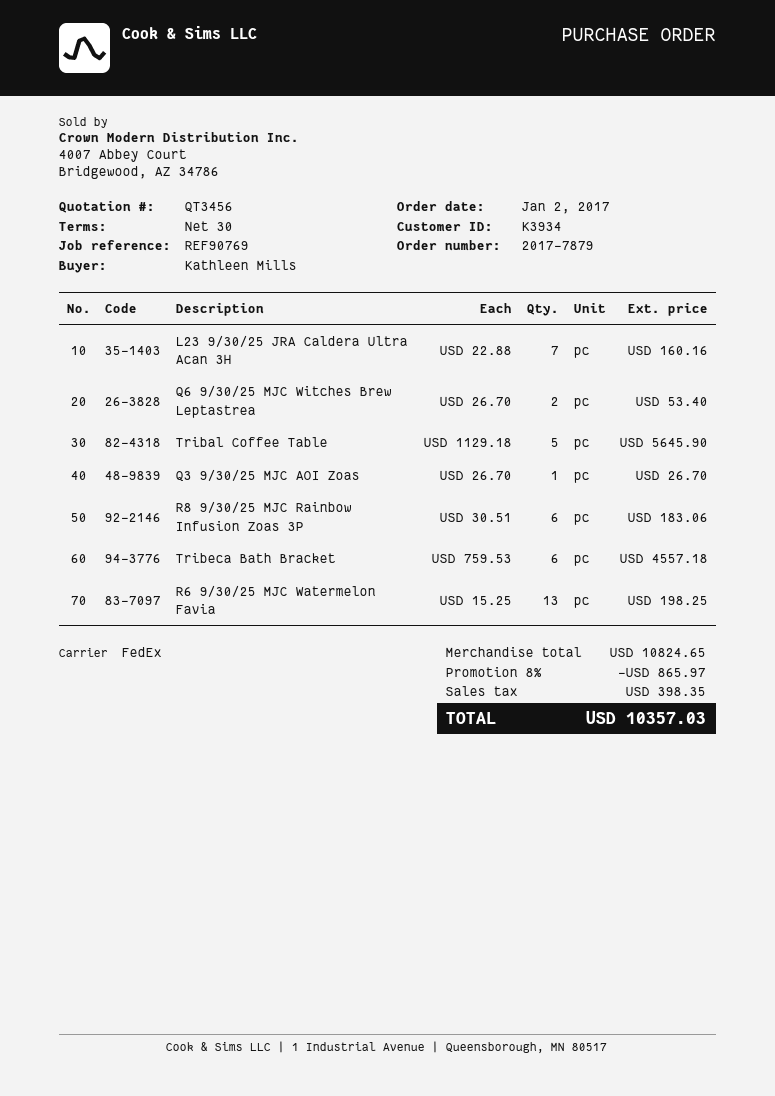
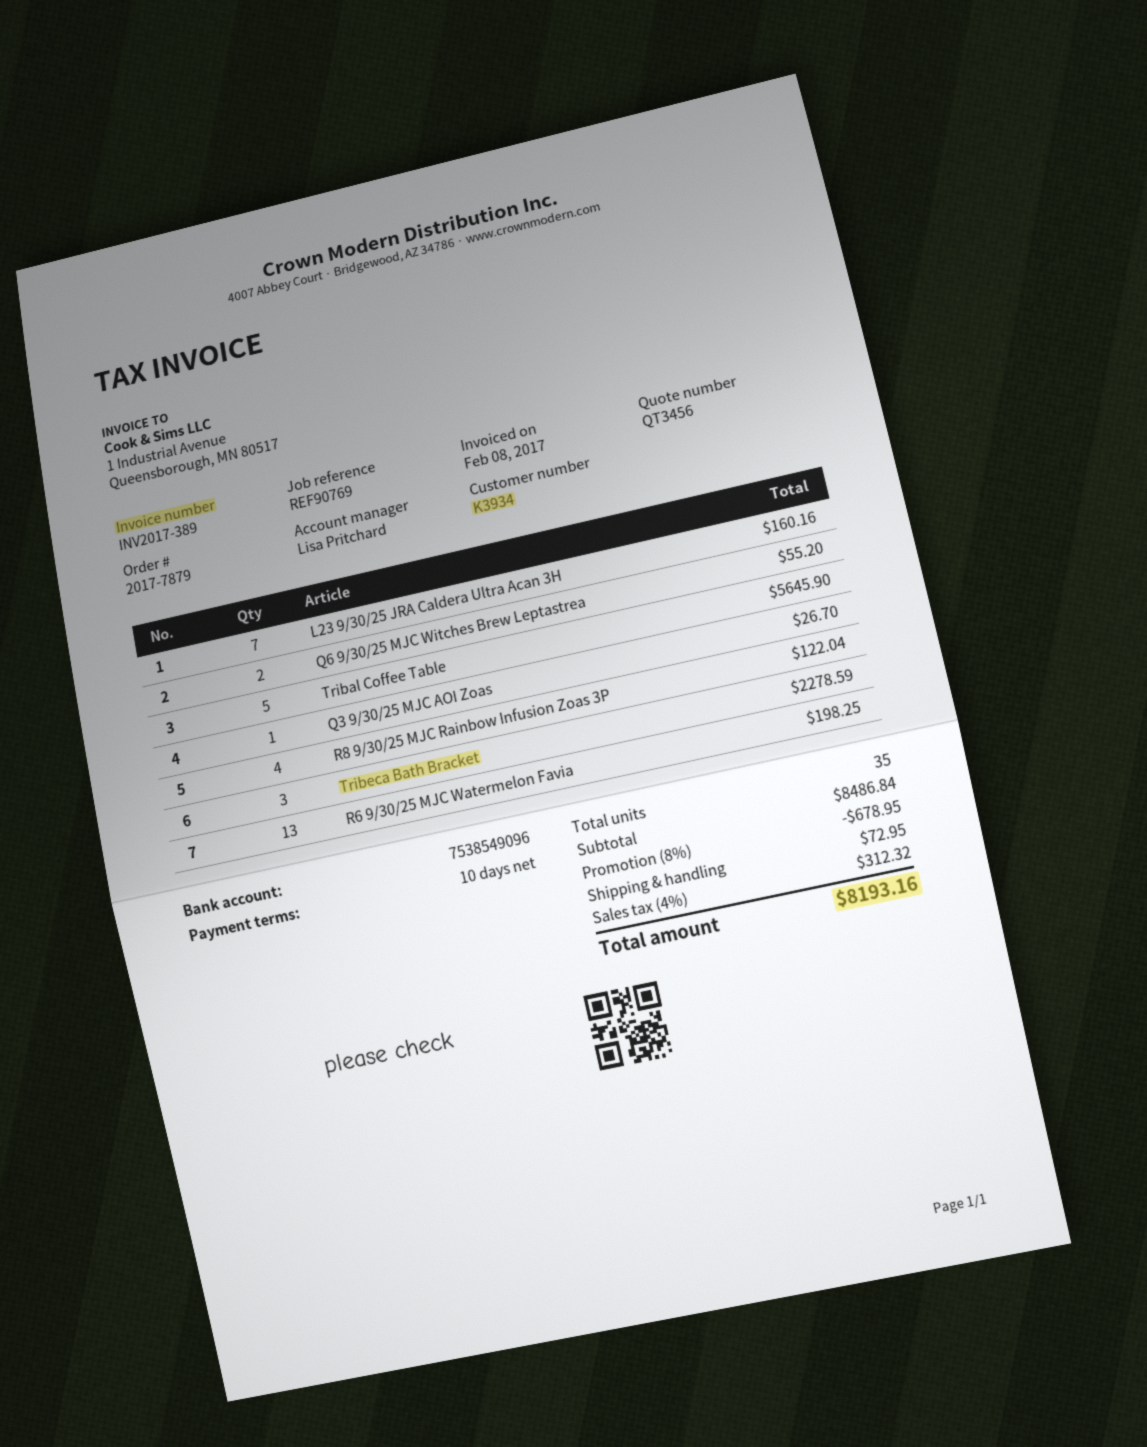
payment terms: 30 days -> 10 days
Q6 9/30/25 MJC Witches Brew Leptastrea: 2 for 53.40 -> 2 for 55.20
R8 9/30/25 MJC Rainbow Infusion Zoas 3P: 6 for 183.06 -> 4 for 122.04
Tribeca Bath Bracket: 6 for 4557.18 -> 3 for 2278.59
subtotal: 10824.65 -> 8486.84
discount: 8% = 865.97 -> 8% = 678.95
shipping: none -> 72.95
tax: 398.35 -> 312.32
total: 10357.03 -> 8193.16

